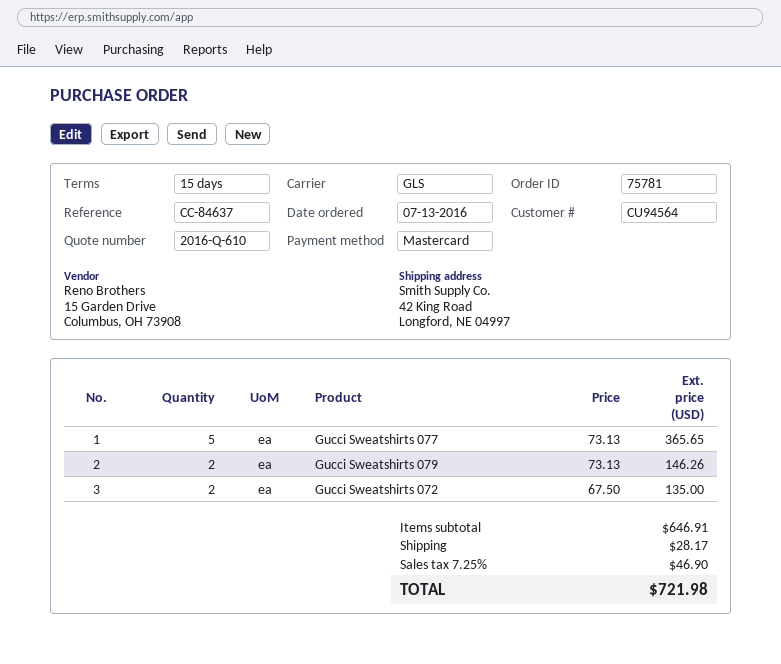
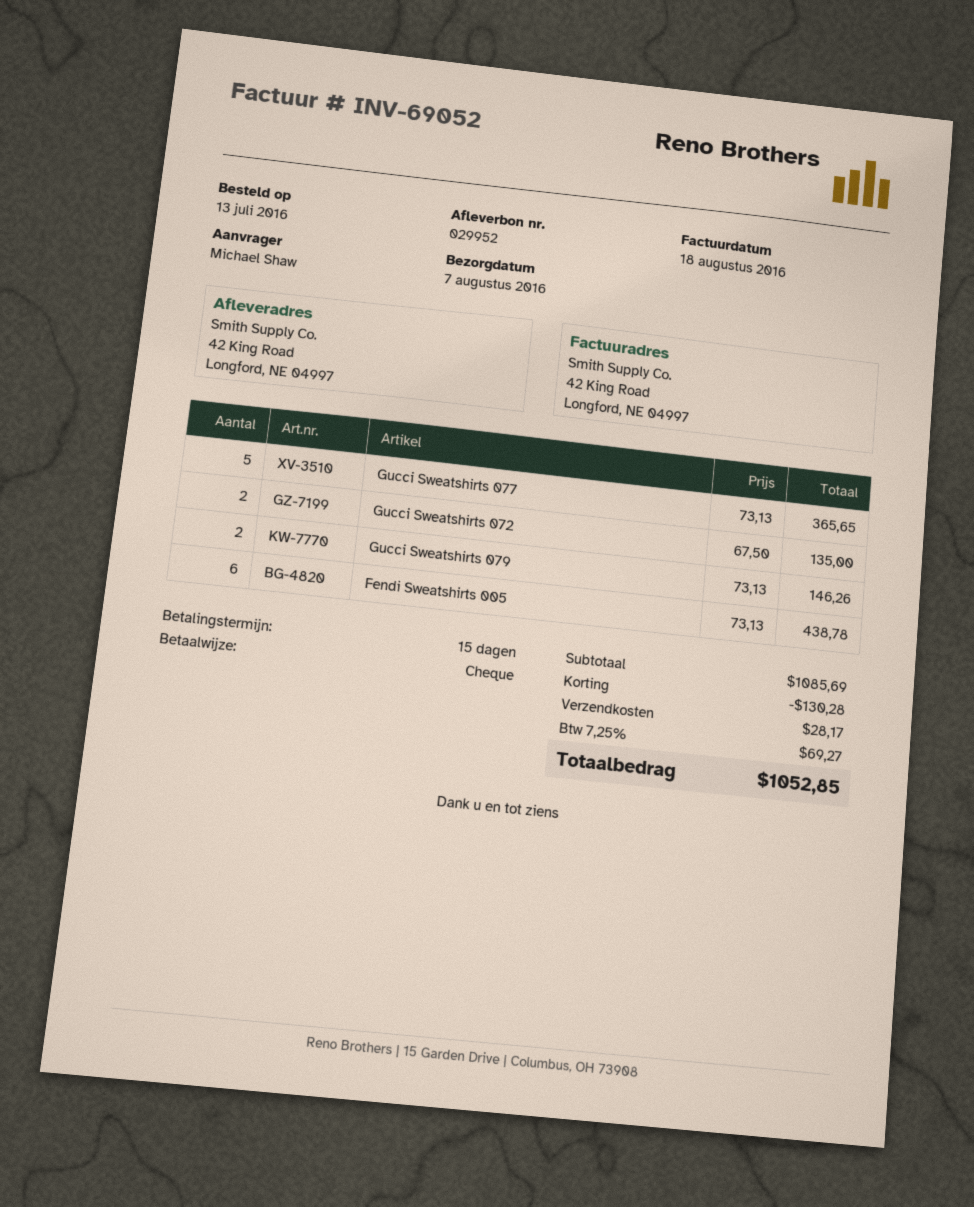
payment method: Mastercard -> cheque
Fendi Sweatshirts 005: none -> 6 x 73.13 = 438.78
subtotal: 646.91 -> 1085.69
discount: none -> 130.28
tax: 7.25% = 46.90 -> 7.25% = 69.27
total: 721.98 -> 1052.85

